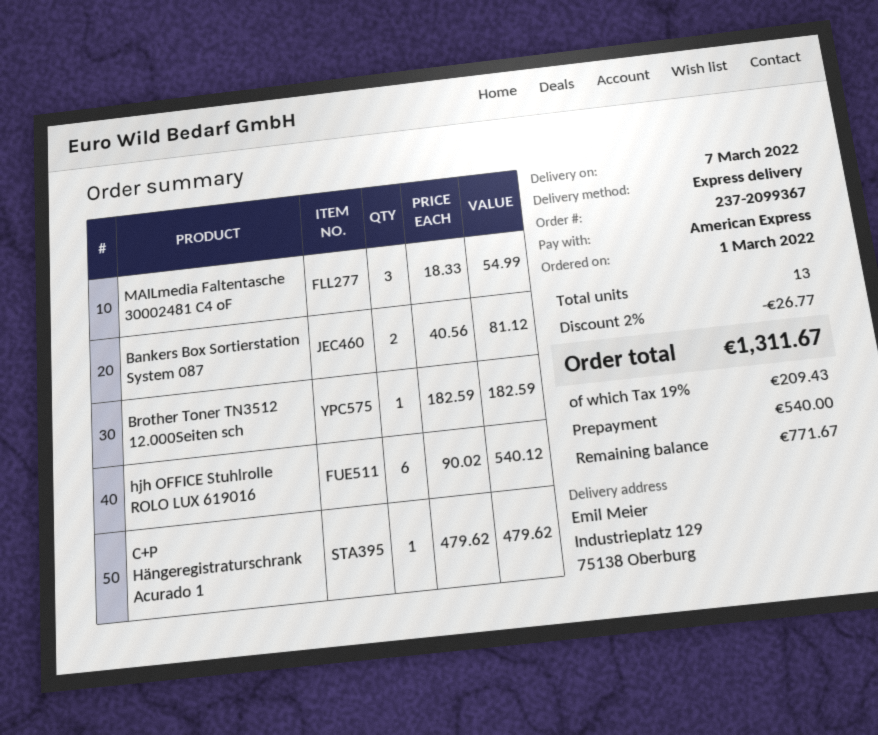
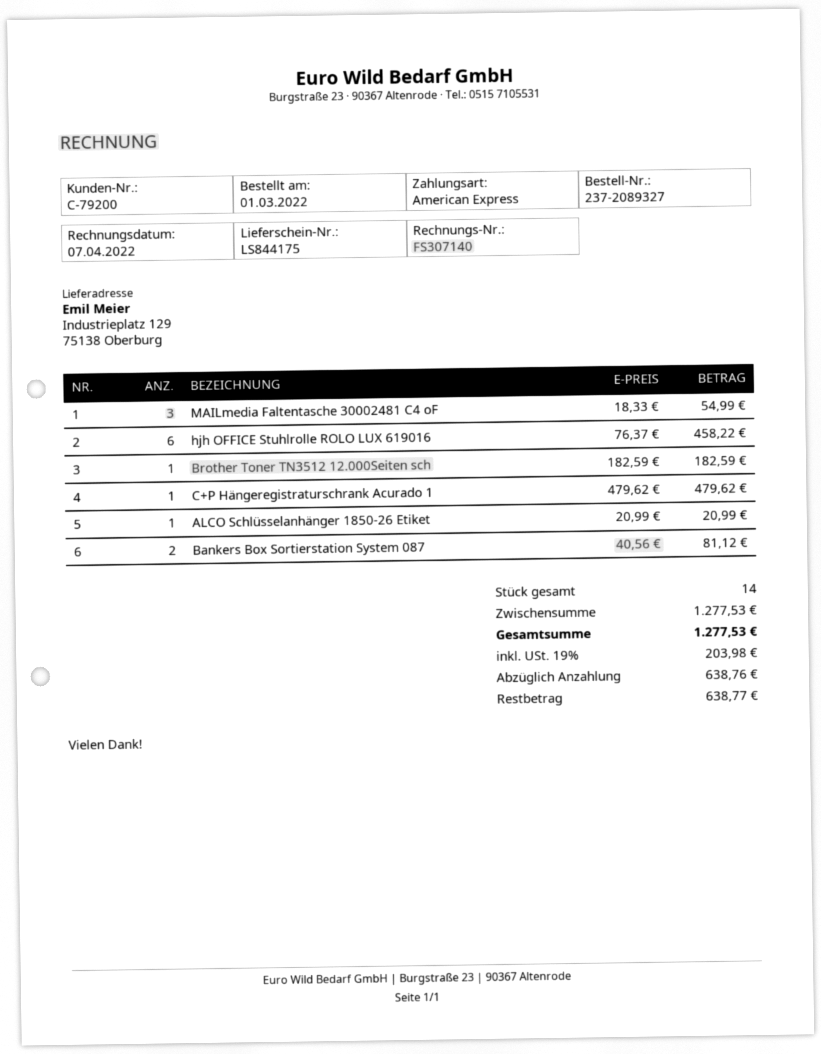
order number: 237-2099367 -> 237-2089327
hjh OFFICE Stuhlrolle ROLO LUX 619016: 6 x 90.02 = 540.12 -> 6 x 76.37 = 458.22
ALCO Schlüsselanhänger 1850-26 Etiket: none -> 1 x 20.99 = 20.99
total quantity: 13 -> 14
discount: 2% = 26.77 -> none
tax: 19% = 209.43 -> 19% = 203.98
total: 1311.67 -> 1277.53
deposit: 540.00 -> 638.76
balance: 771.67 -> 638.77

